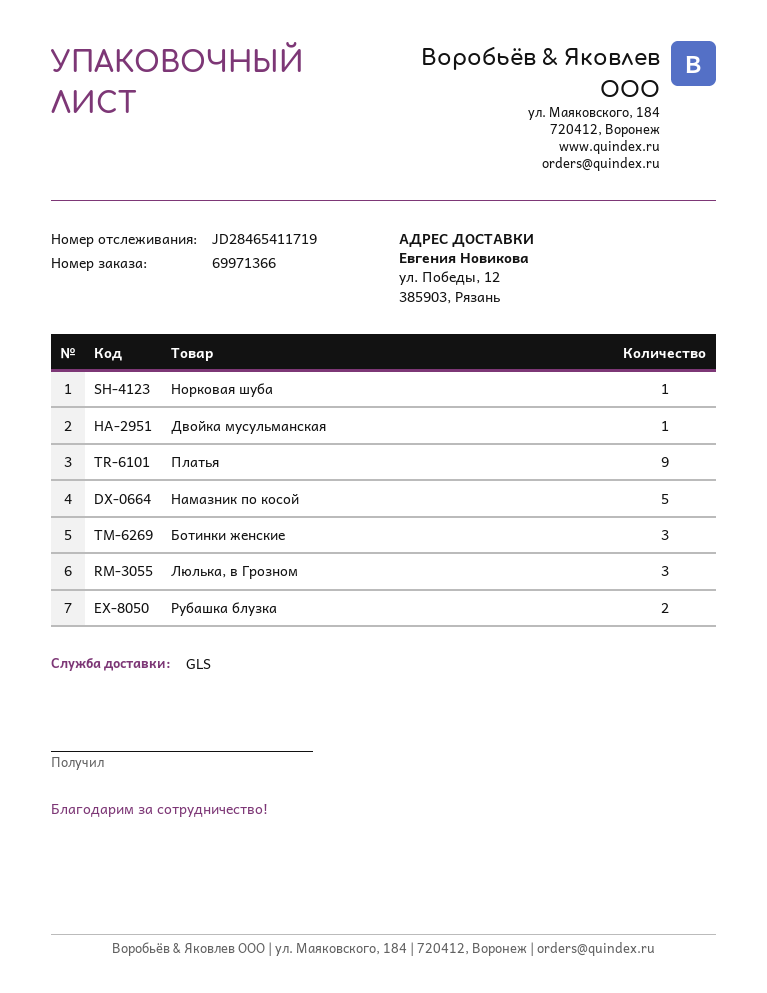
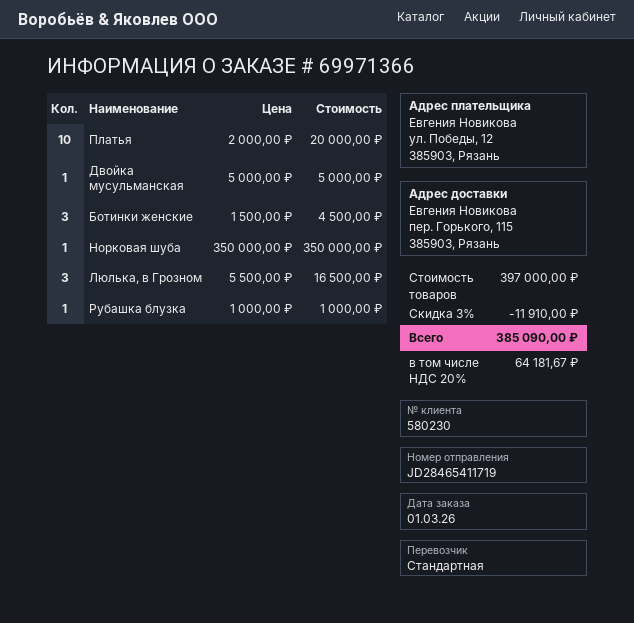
shipping method: GLS -> standard
ship to: ул. Победы, 12, 385903, Рязань -> пер. Горького, 115, 385903, Рязань
Платья: 9 -> 10
Намазник по косой: 5 -> none
Рубашка блузка: 2 -> 1

